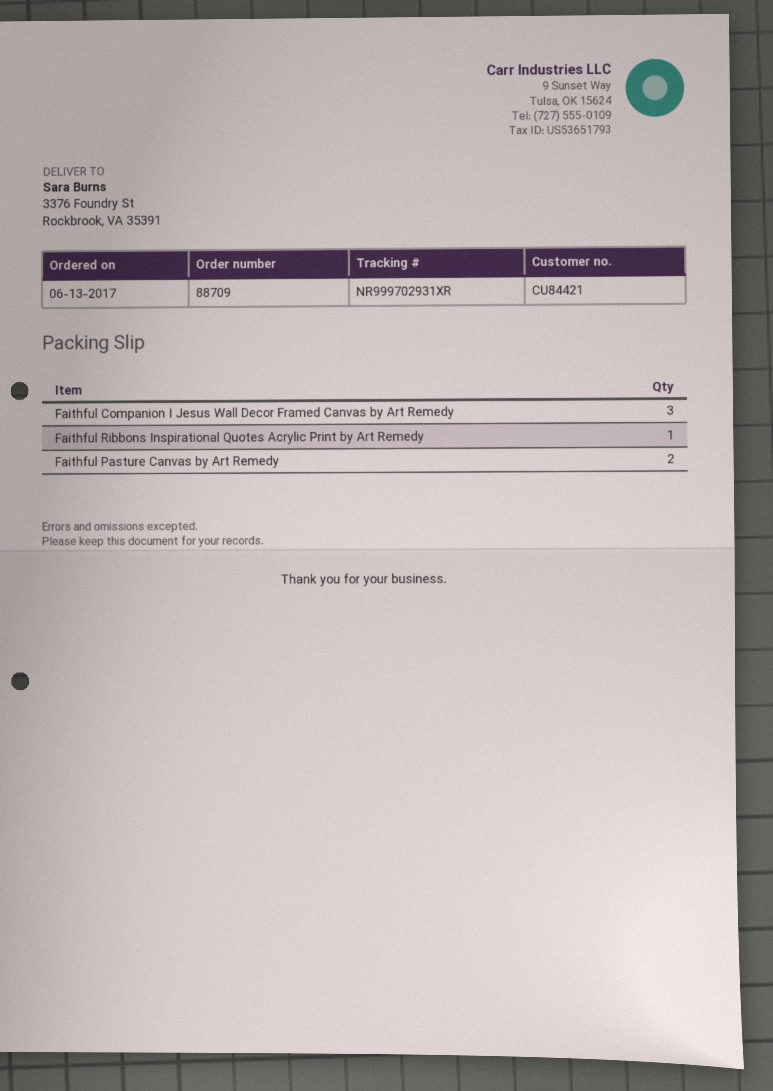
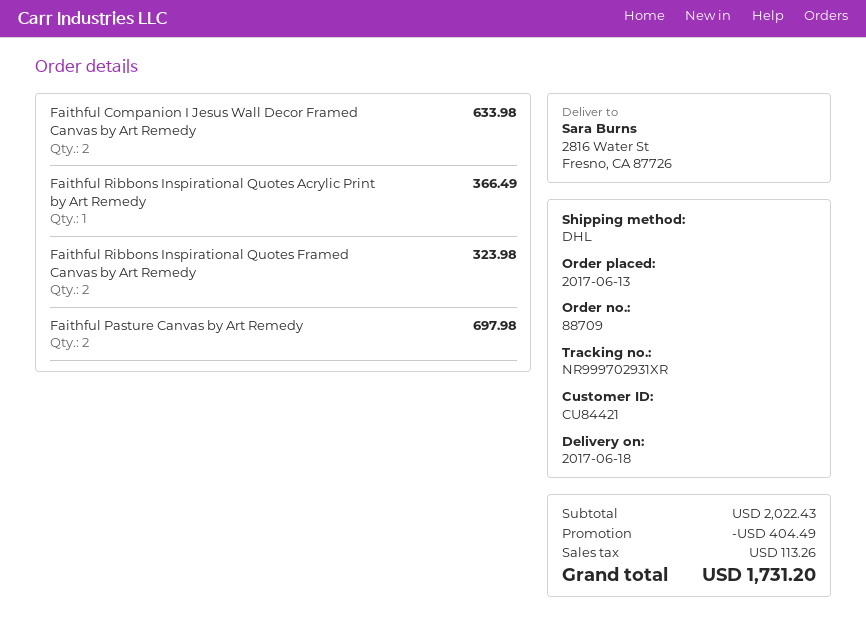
ship to: 3376 Foundry St, Rockbrook, VA 35391 -> 2816 Water St, Fresno, CA 87726
Faithful Companion I Jesus Wall Decor Framed Canvas by Art Remedy: 3 -> 2
Faithful Ribbons Inspirational Quotes Framed Canvas by Art Remedy: none -> 2

